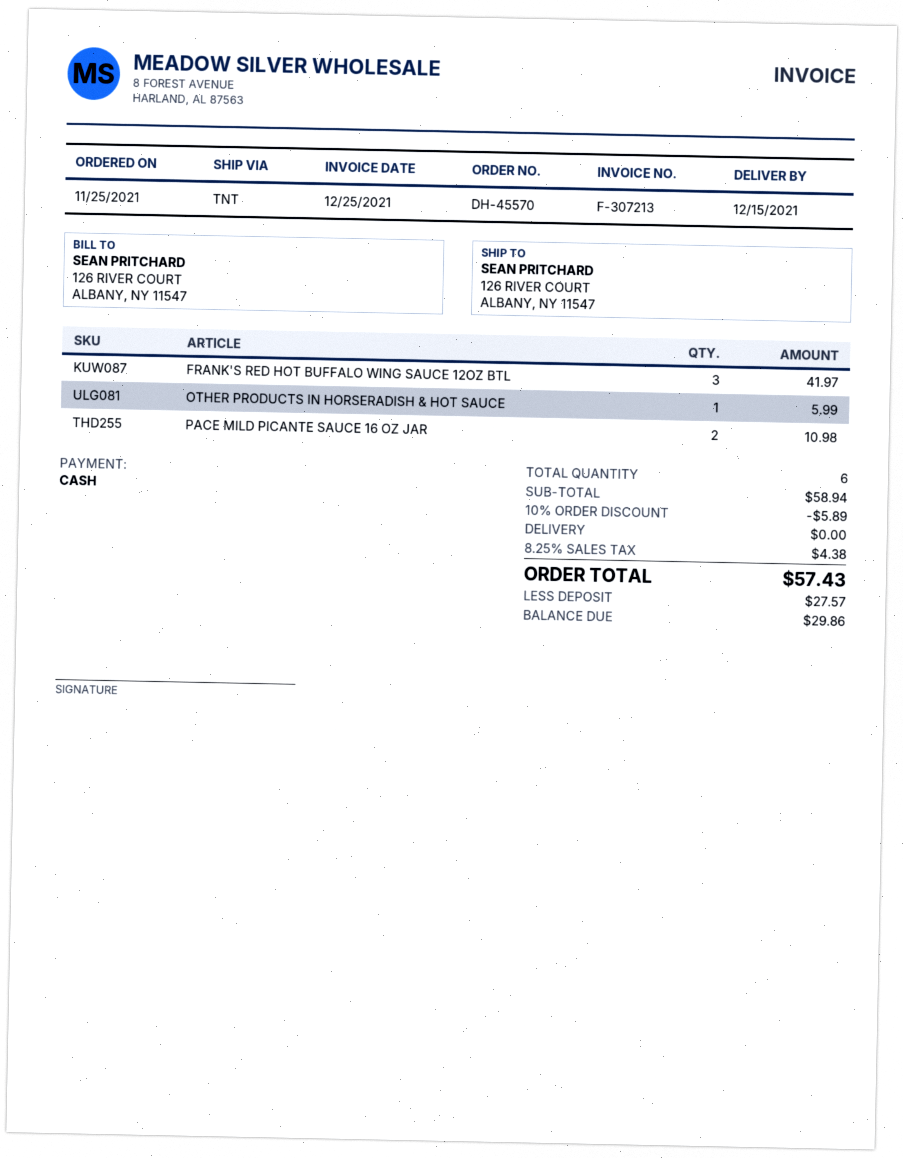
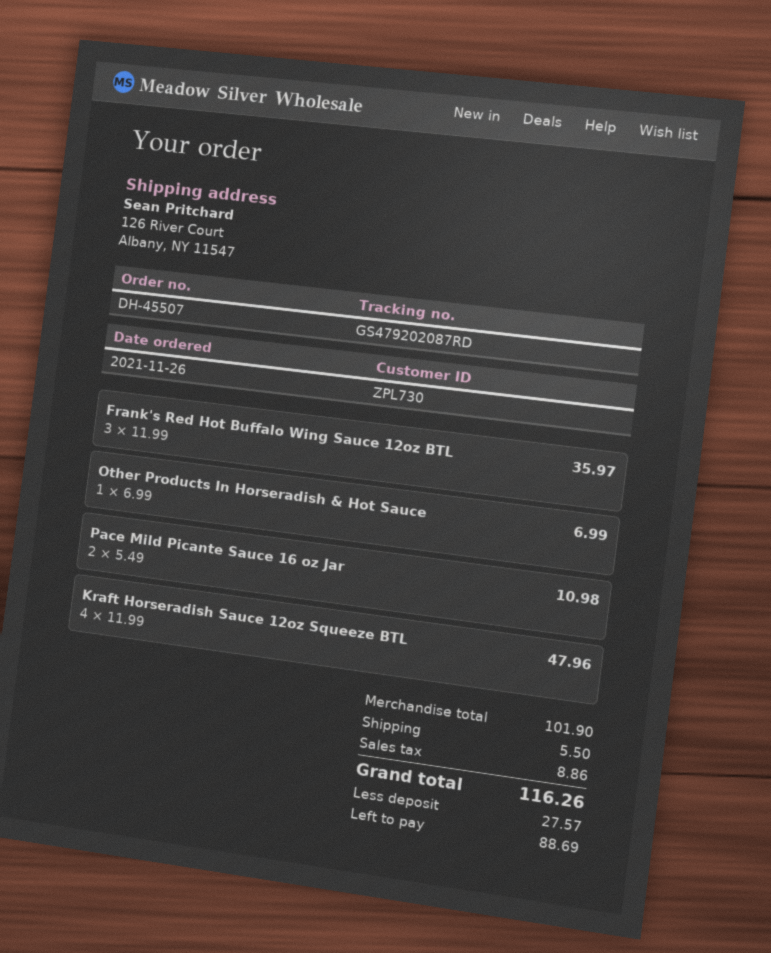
order number: DH-45570 -> DH-45507
order date: 2021-11-25 -> 2021-11-26
FRANK'S RED HOT BUFFALO WING SAUCE 12OZ BTL: 3 for 41.97 -> 3 for 35.97
OTHER PRODUCTS IN HORSERADISH & HOT SAUCE: 1 for 5.99 -> 1 for 6.99
Kraft Horseradish Sauce 12oz Squeeze BTL: none -> 4 for 47.96
subtotal: 58.94 -> 101.90
discount: 10% = 5.89 -> none
shipping: 0.00 -> 5.50
tax: 4.38 -> 8.86
total: 57.43 -> 116.26
balance: 29.86 -> 88.69

